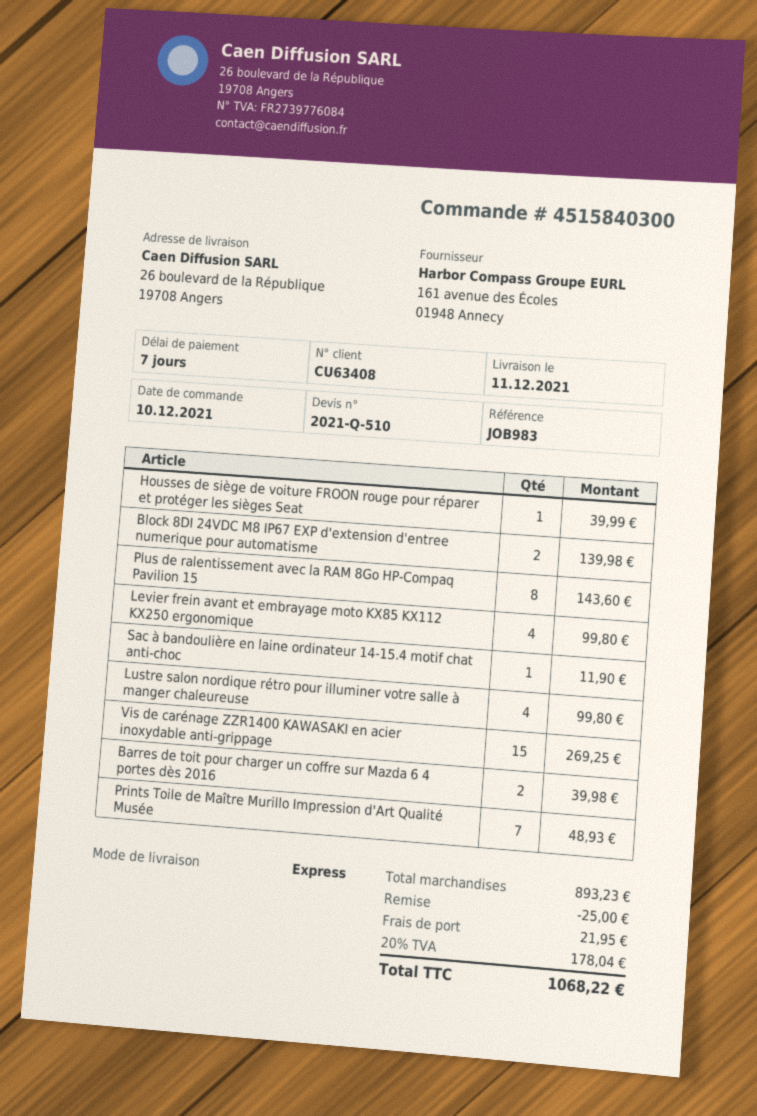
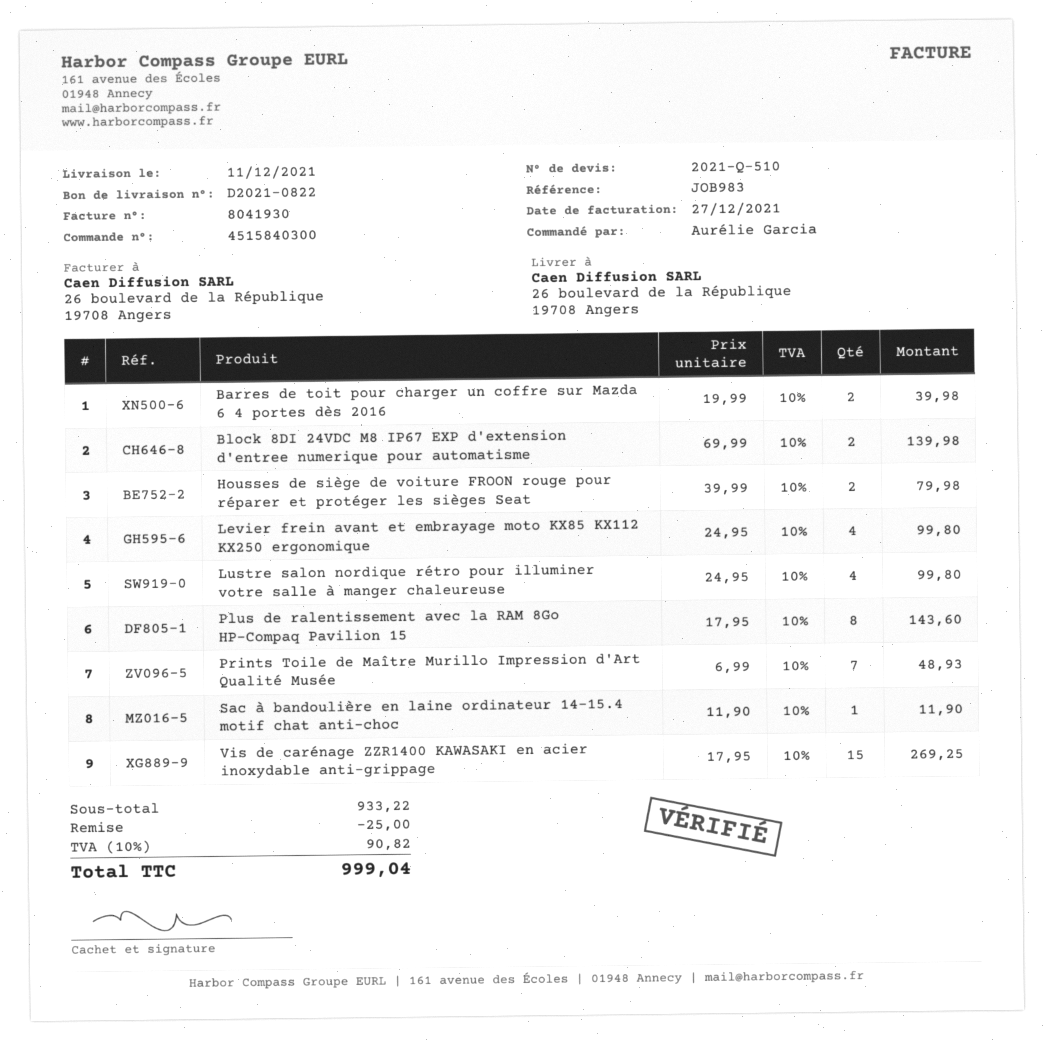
Housses de siège de voiture FROON rouge pour réparer et protéger les sièges Seat: 1 for 39.99 -> 2 for 79.98
subtotal: 893.23 -> 933.22
shipping: 21.95 -> none
tax: 20% = 178.04 -> 10% = 90.82
total: 1068.22 -> 999.04

